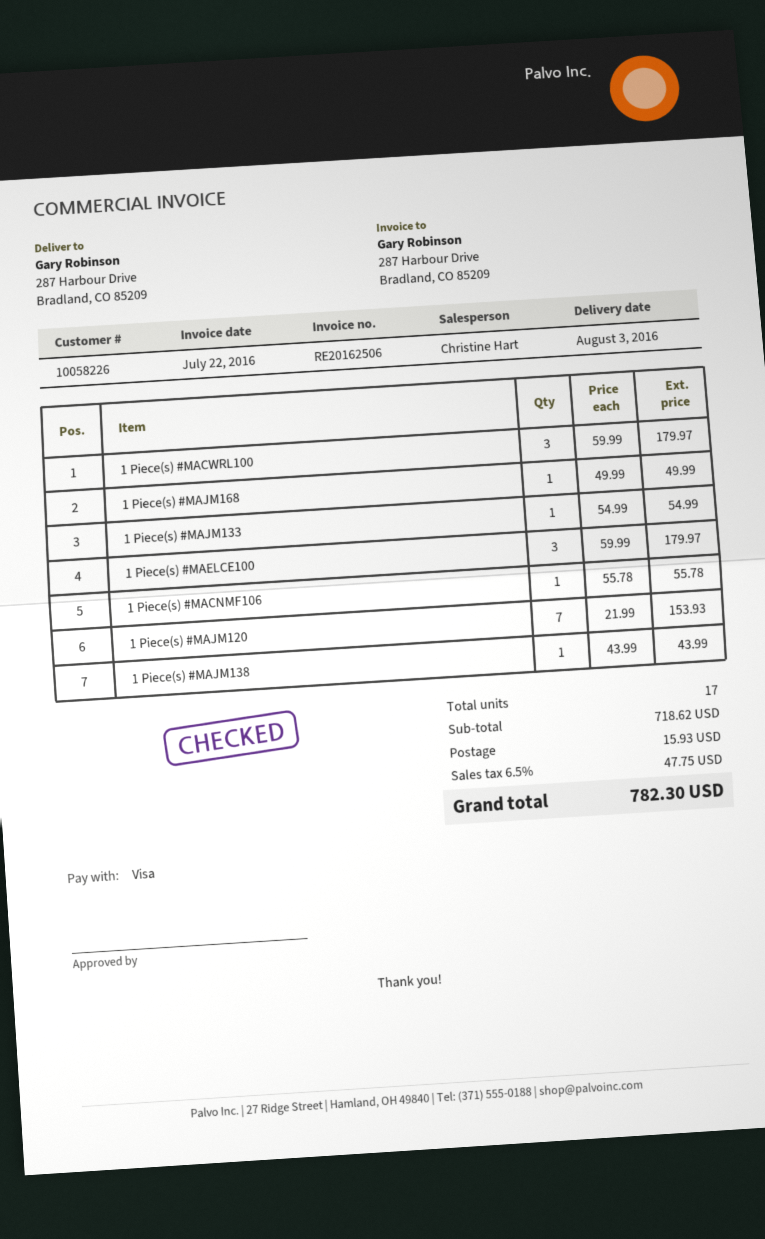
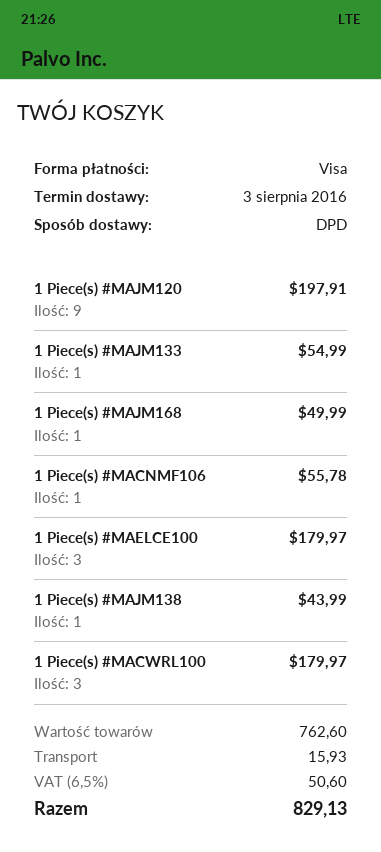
1 Piece(s) #MAJM120: 7 for 153.93 -> 9 for 197.91
subtotal: 718.62 -> 762.60
tax: 6.5% = 47.75 -> 6.5% = 50.60
total: 782.30 -> 829.13

